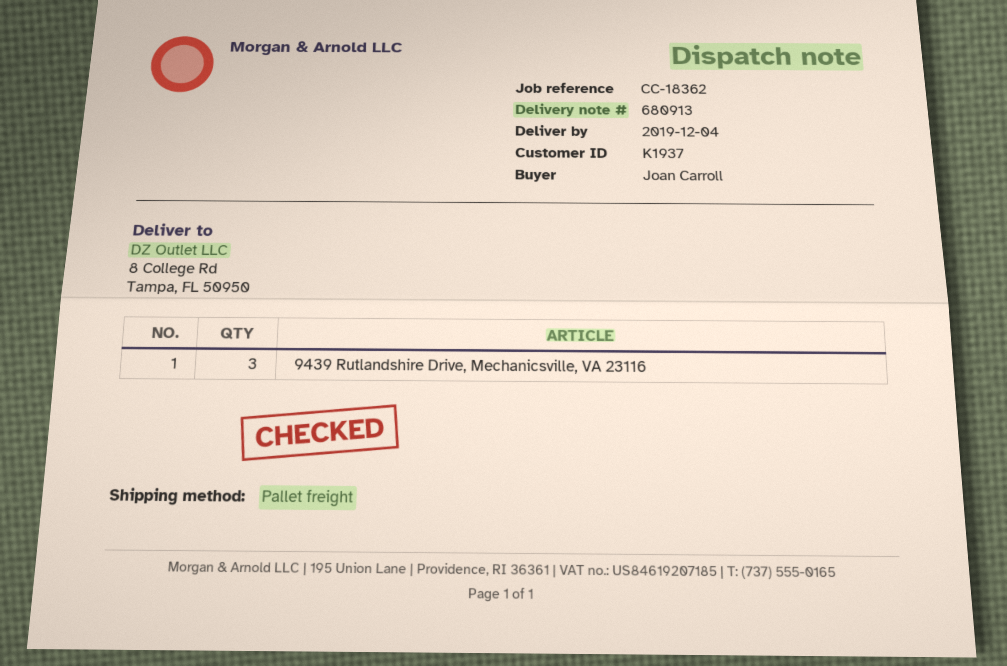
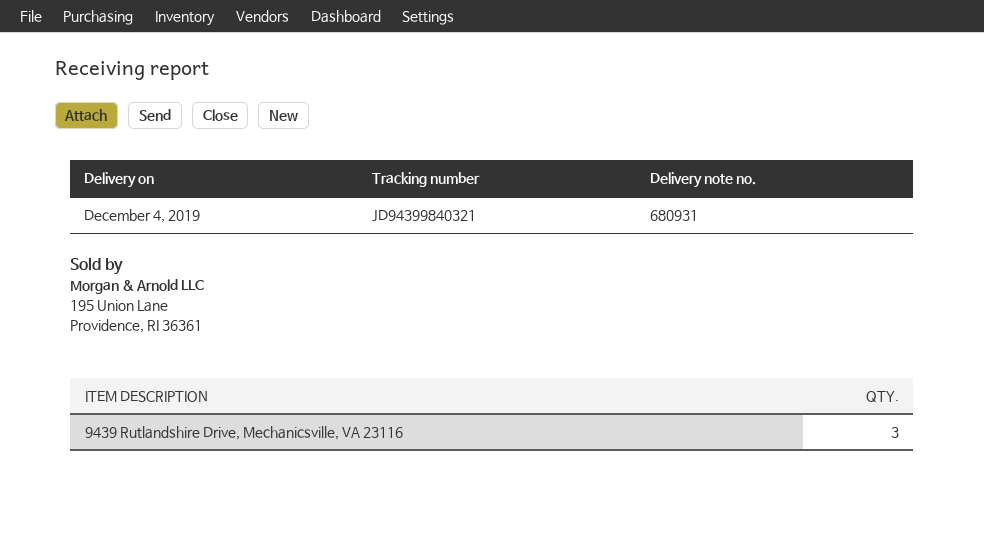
delivery note number: 680913 -> 680931

